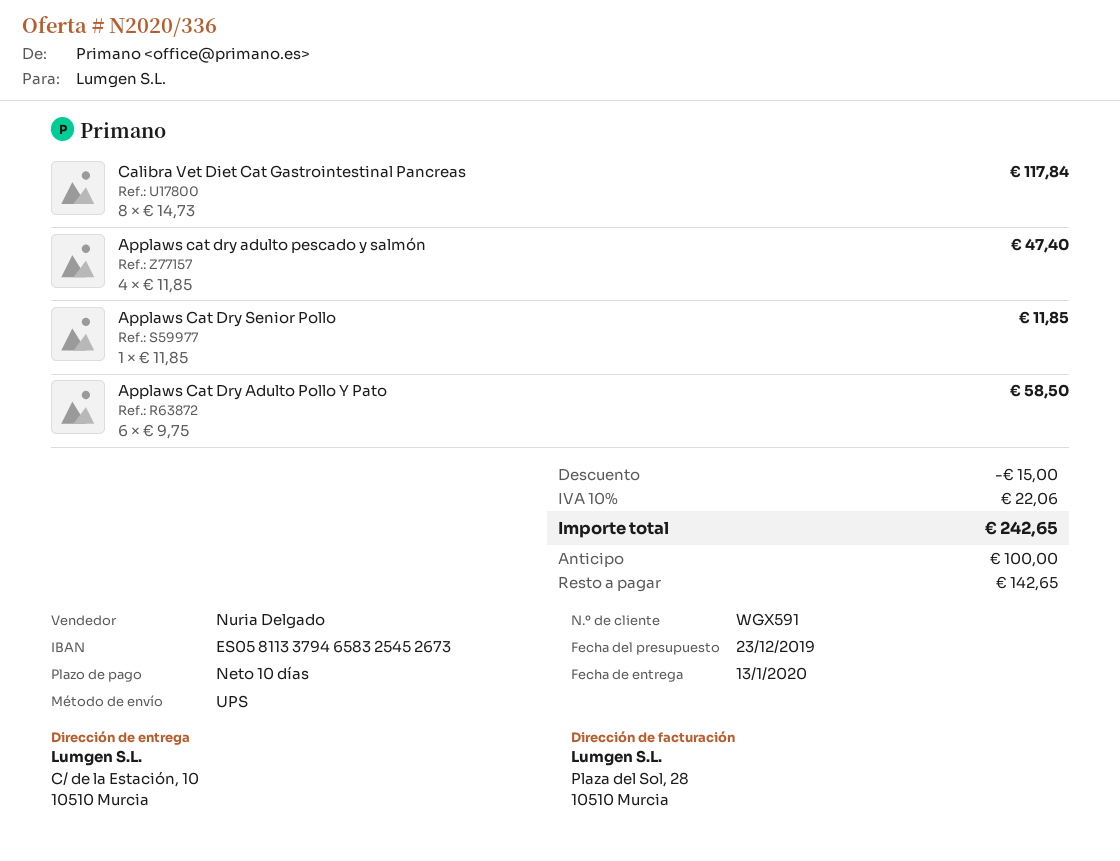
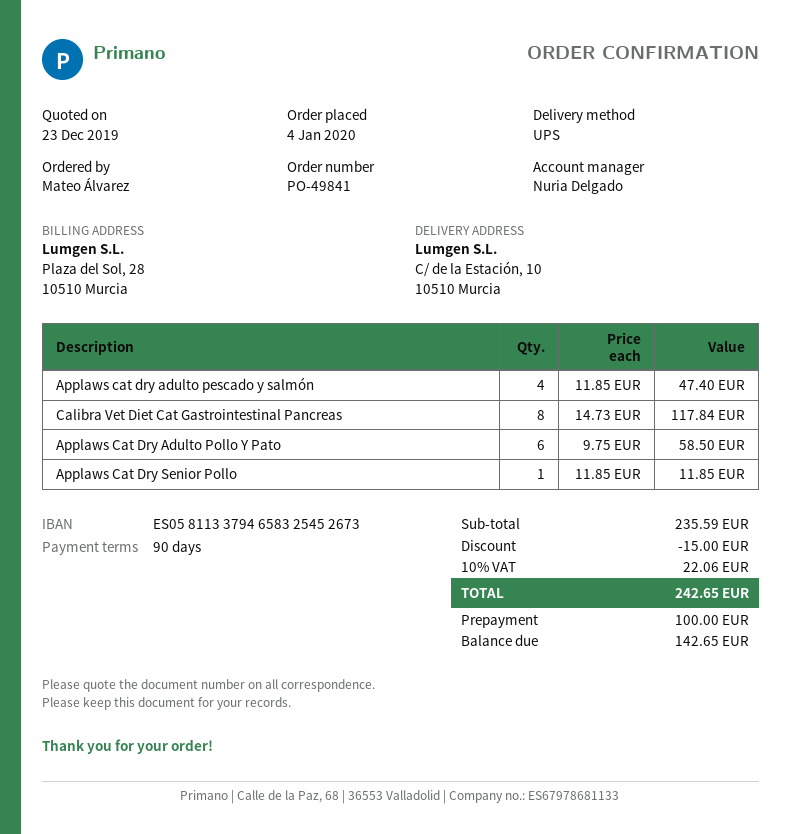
payment terms: 10 days -> 90 days

